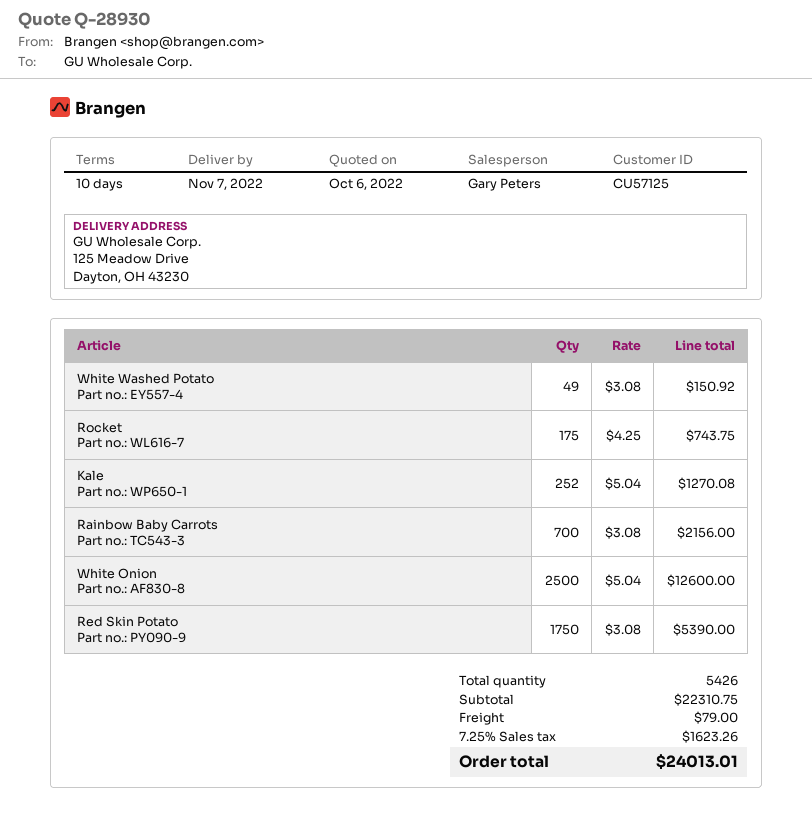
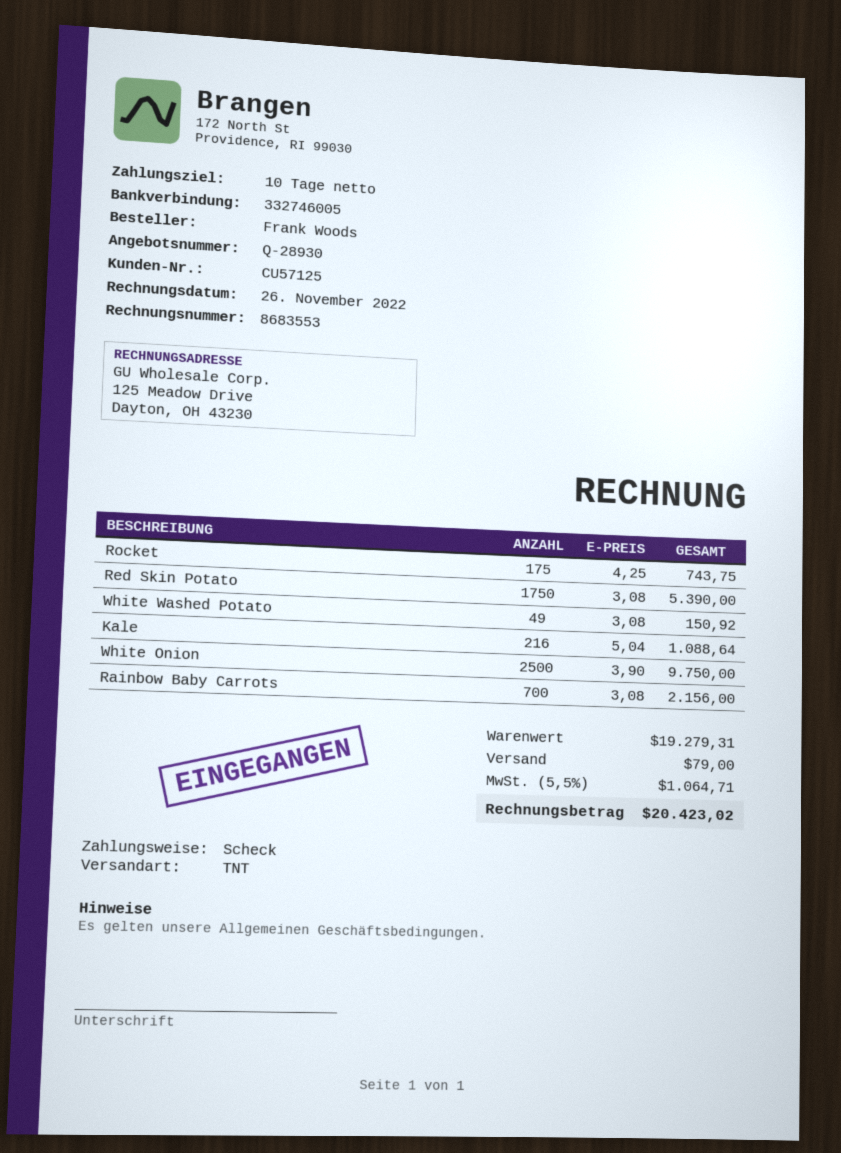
Kale: 252 x 5.04 = 1270.08 -> 216 x 5.04 = 1088.64
White Onion: 2500 x 5.04 = 12600.00 -> 2500 x 3.90 = 9750.00
subtotal: 22310.75 -> 19279.31
tax: 7.25% = 1623.26 -> 5.5% = 1064.71
total: 24013.01 -> 20423.02

